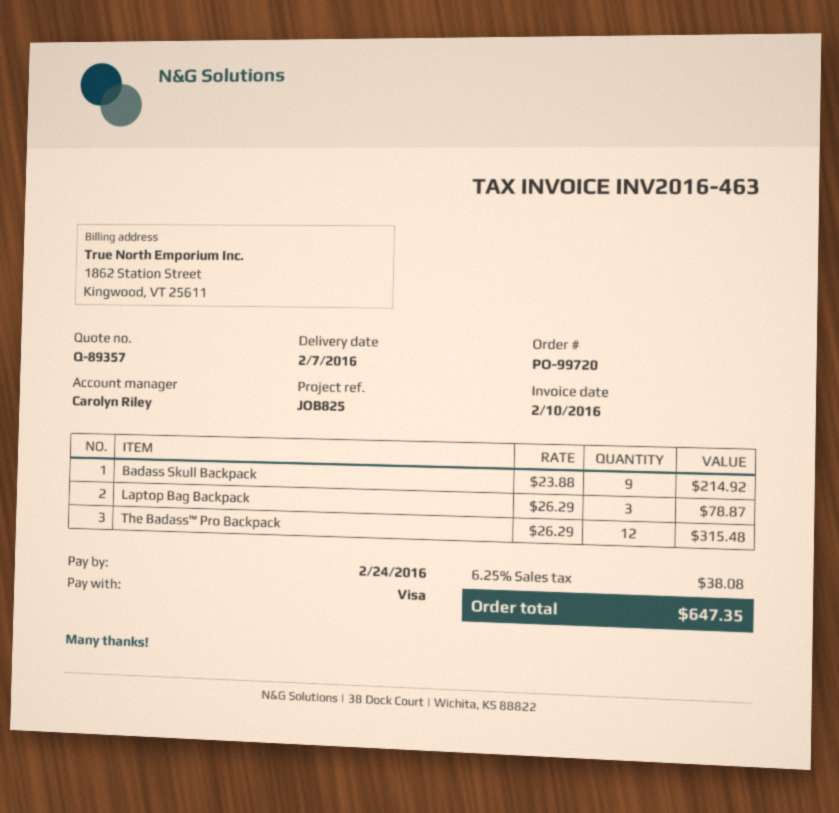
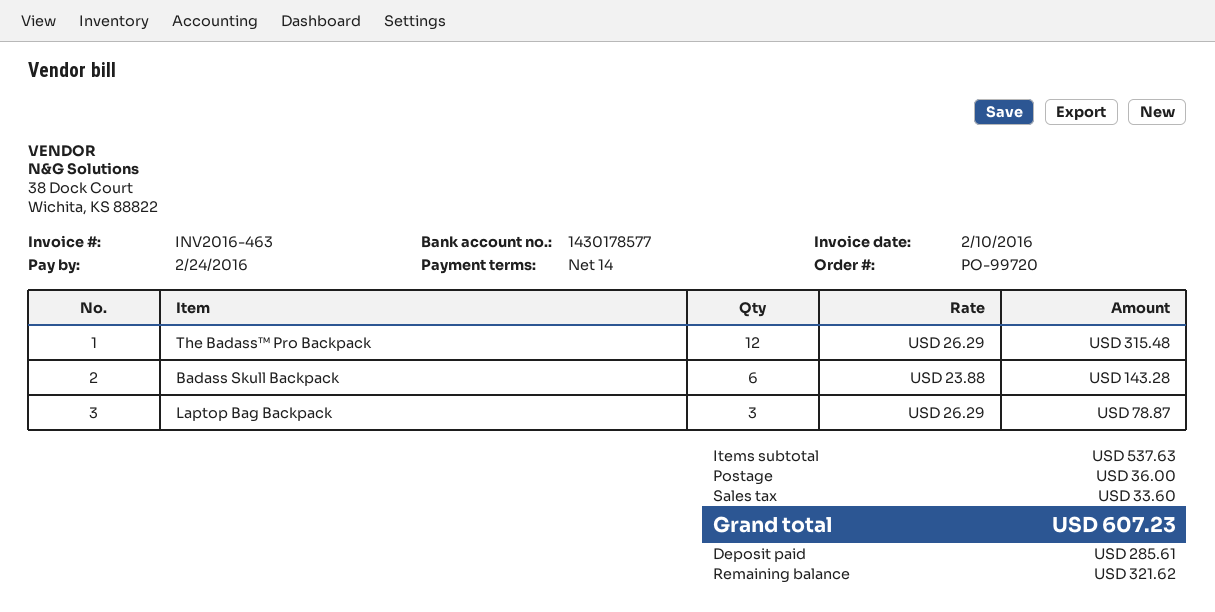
Badass Skull Backpack: 9 x 23.88 = 214.92 -> 6 x 23.88 = 143.28
shipping: none -> 36.00
tax: 38.08 -> 33.60
total: 647.35 -> 607.23

